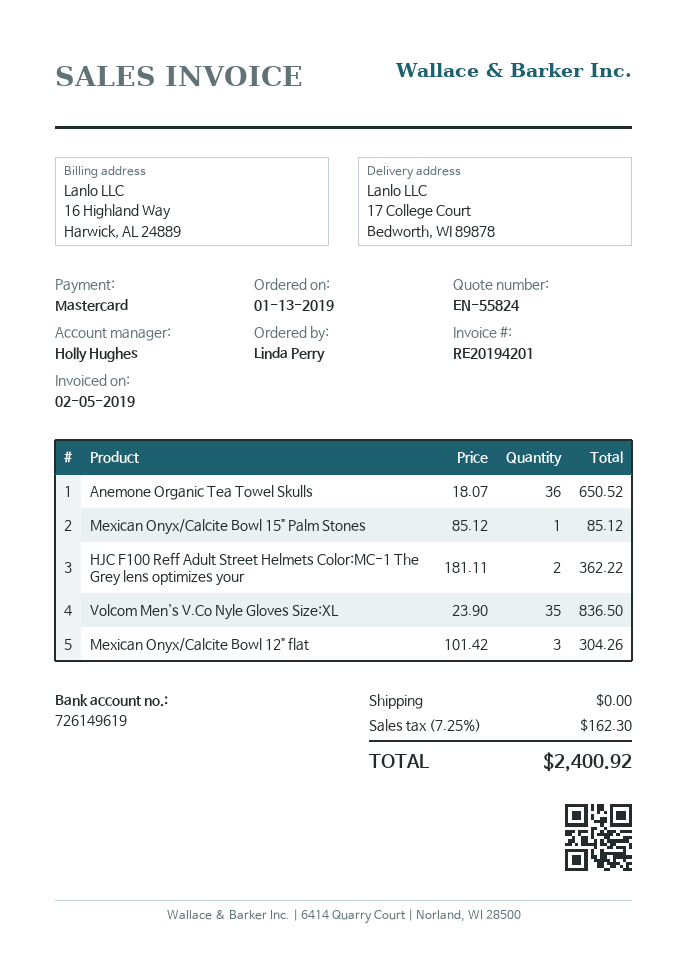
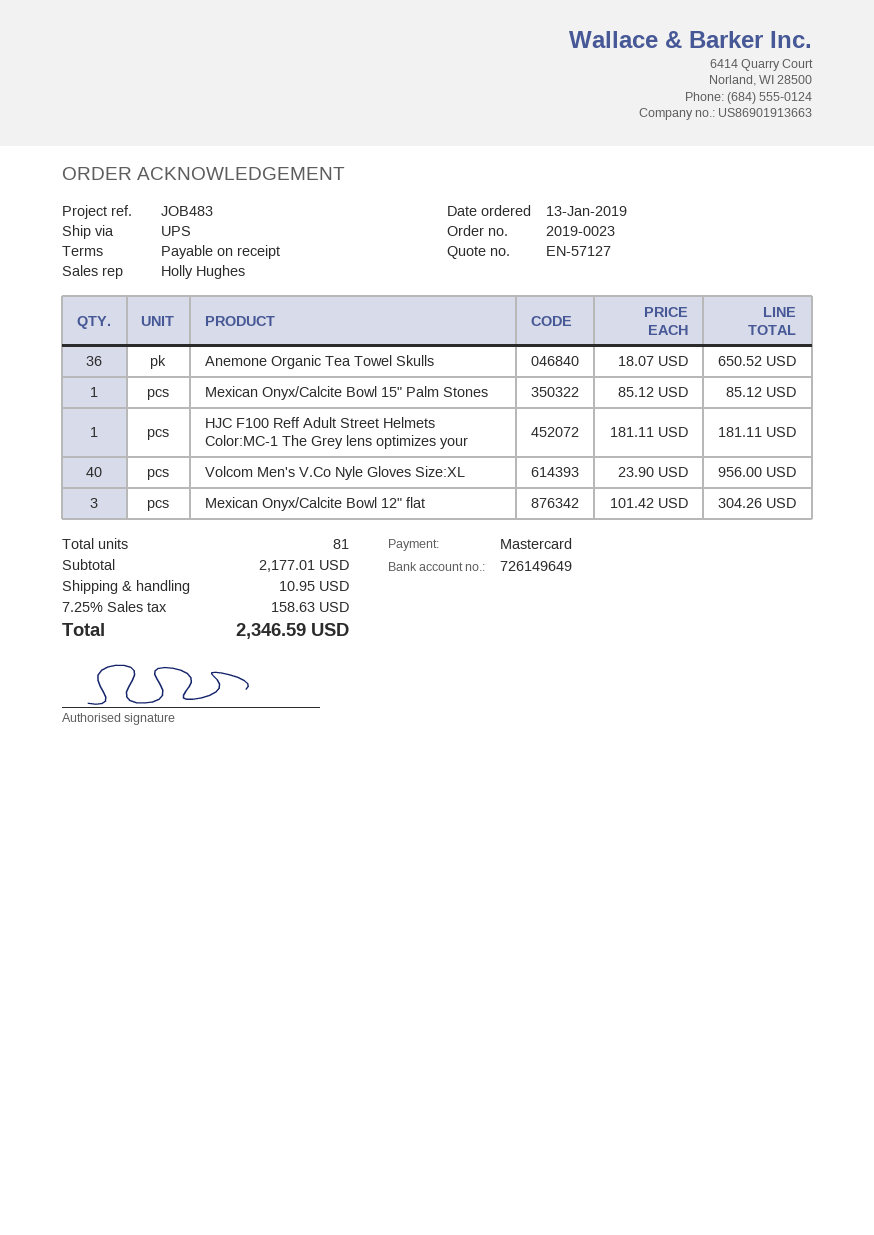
quote number: EN-55824 -> EN-57127
bank account: 726149619 -> 726149649
HJC F100 Reff Adult Street Helmets Color:MC-1 The Grey lens optimizes your: 2 x 181.11 = 362.22 -> 1 x 181.11 = 181.11
Volcom Men's V.Co Nyle Gloves Size:XL: 35 x 23.90 = 836.50 -> 40 x 23.90 = 956.00
shipping: 0.00 -> 10.95
tax: 7.25% = 162.30 -> 7.25% = 158.63
total: 2400.92 -> 2346.59

